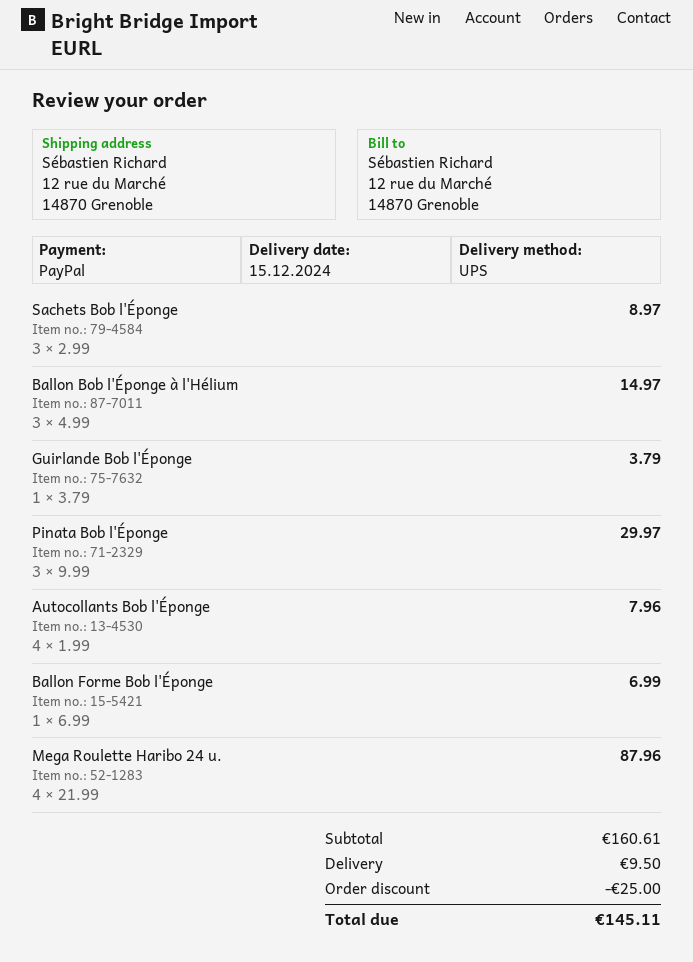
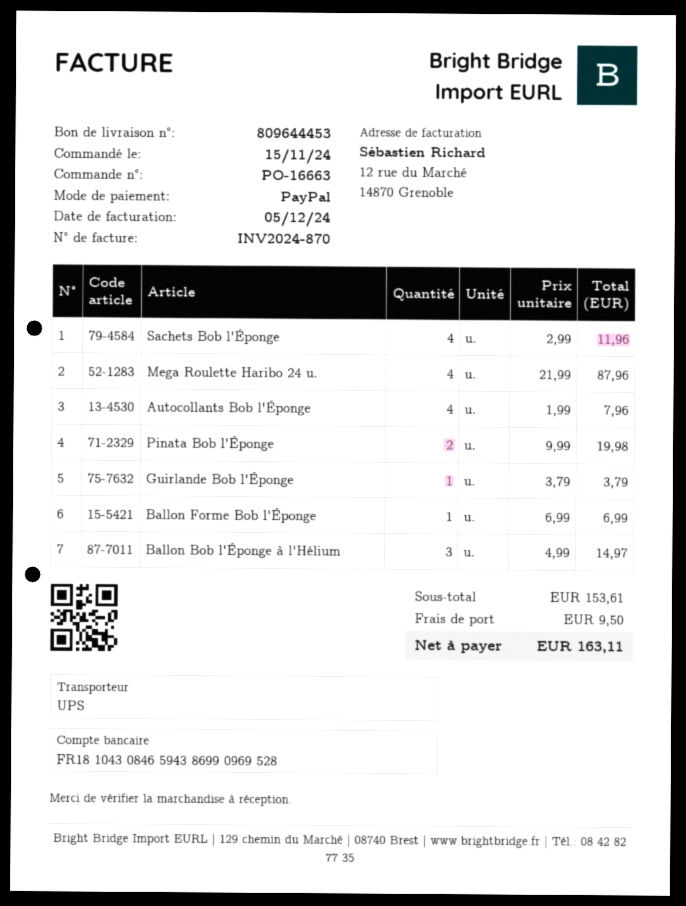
Sachets Bob l'Éponge: 3 x 2.99 = 8.97 -> 4 x 2.99 = 11.96
Pinata Bob l'Éponge: 3 x 9.99 = 29.97 -> 2 x 9.99 = 19.98
subtotal: 160.61 -> 153.61
discount: 25.00 -> none
total: 145.11 -> 163.11

